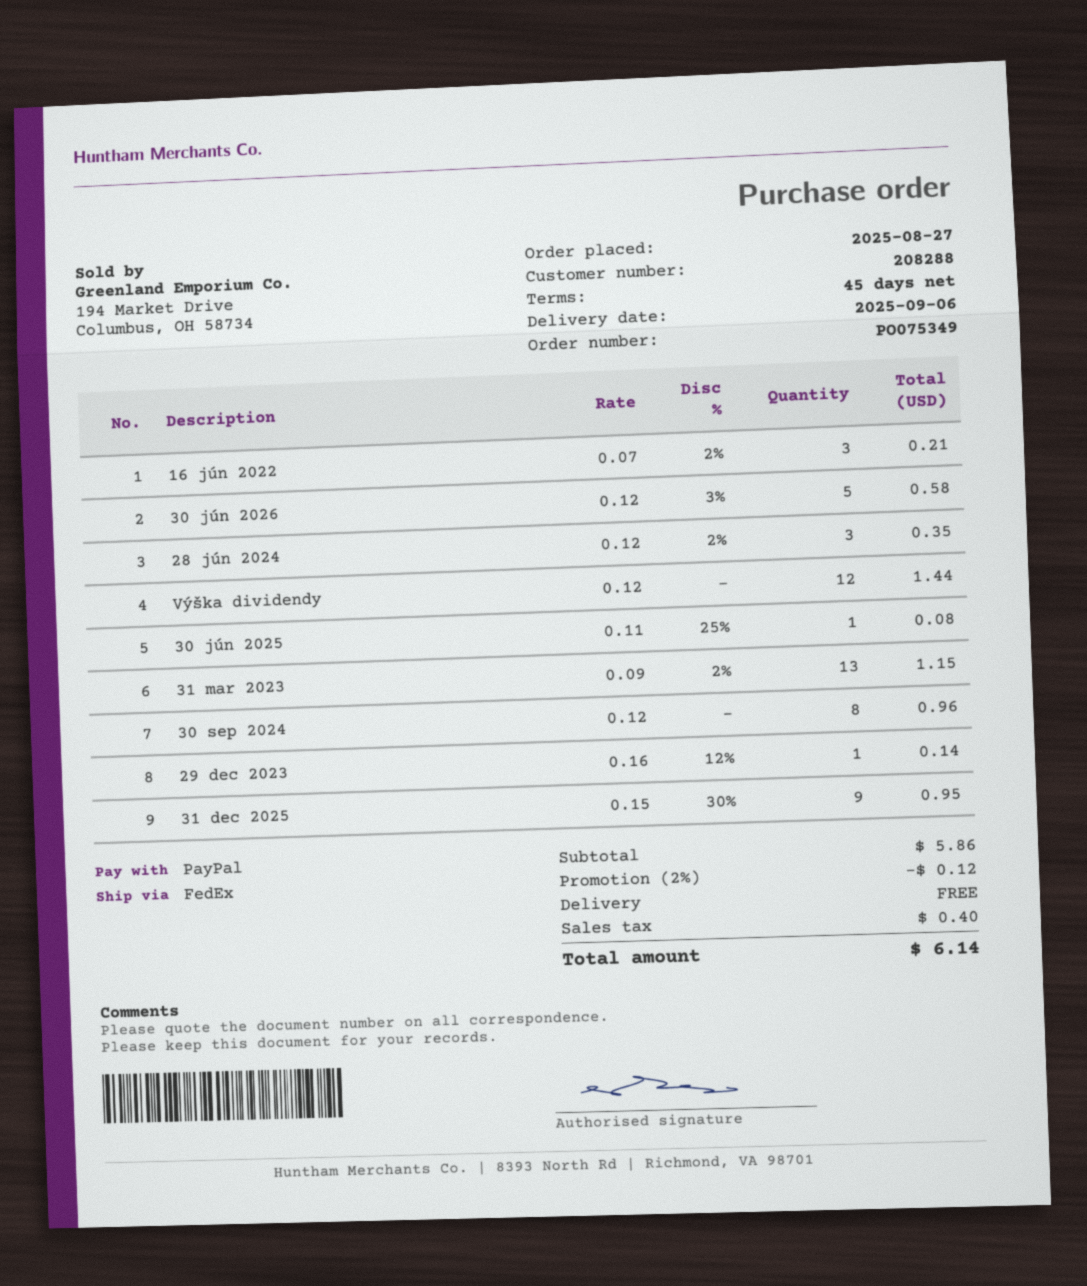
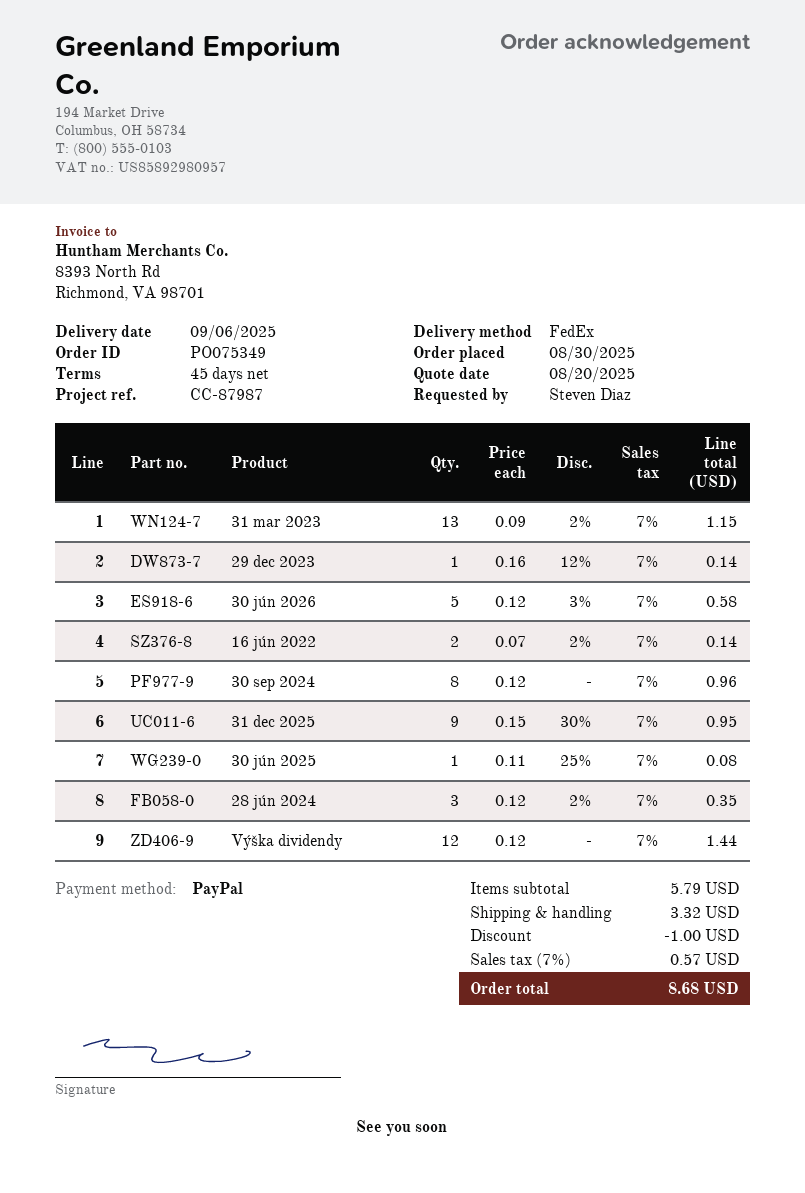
order date: 2025-08-27 -> 2025-08-30
16 jún 2022: 3 x 0.07 - 2% = 0.21 -> 2 x 0.07 - 2% = 0.14
subtotal: 5.86 -> 5.79
discount: 0.12 -> 1.00
shipping: 0.00 -> 3.32
tax: 0.40 -> 0.57
total: 6.14 -> 8.68

